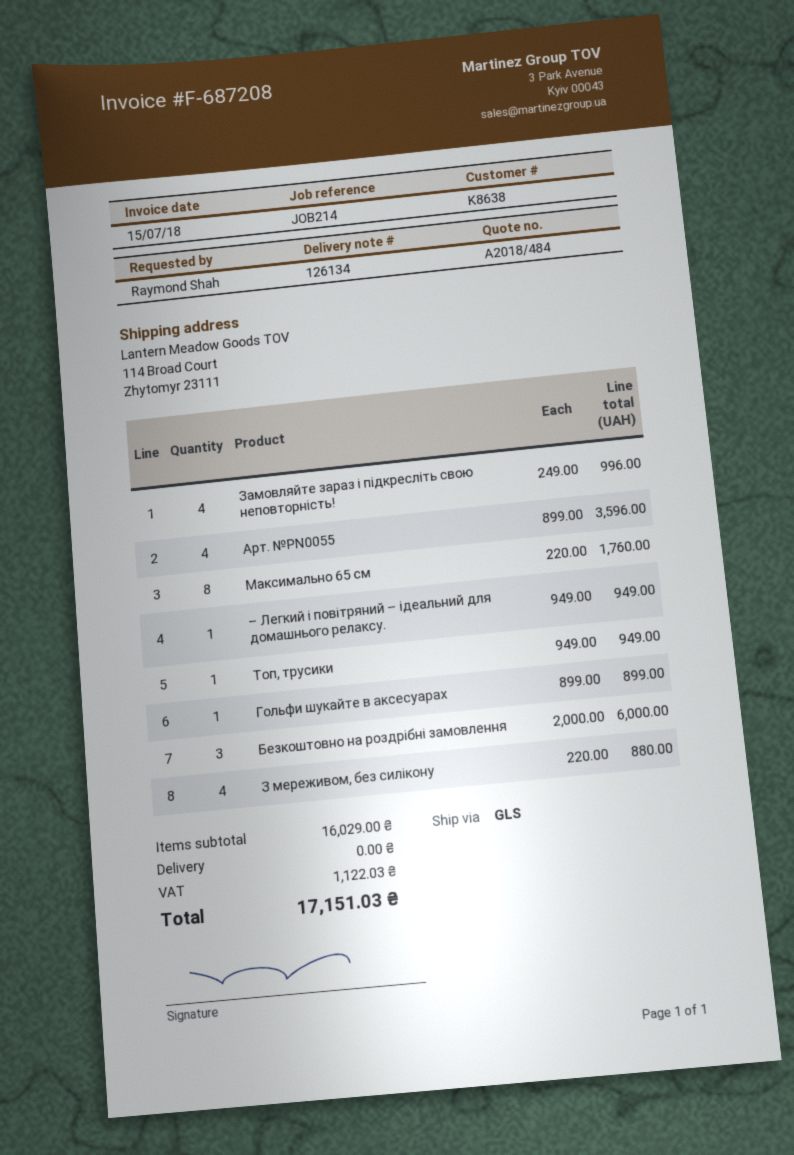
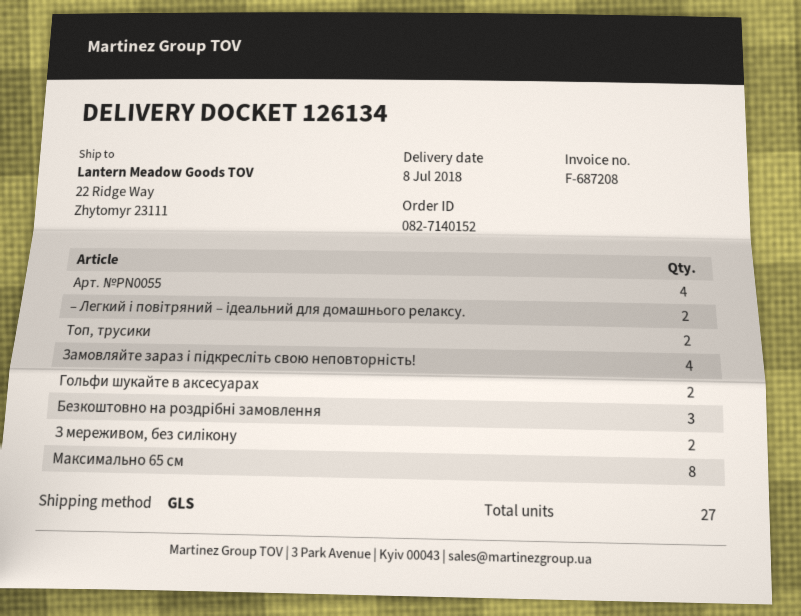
ship to: 114 Broad Court, Zhytomyr 23111 -> 22 Ridge Way, Zhytomyr 23111
– Легкий і повітряний – ідеальний для домашнього релаксу.: 1 -> 2
Топ, трусики: 1 -> 2
Гольфи шукайте в аксесуарах: 1 -> 2
З мереживом, без силікону: 4 -> 2

